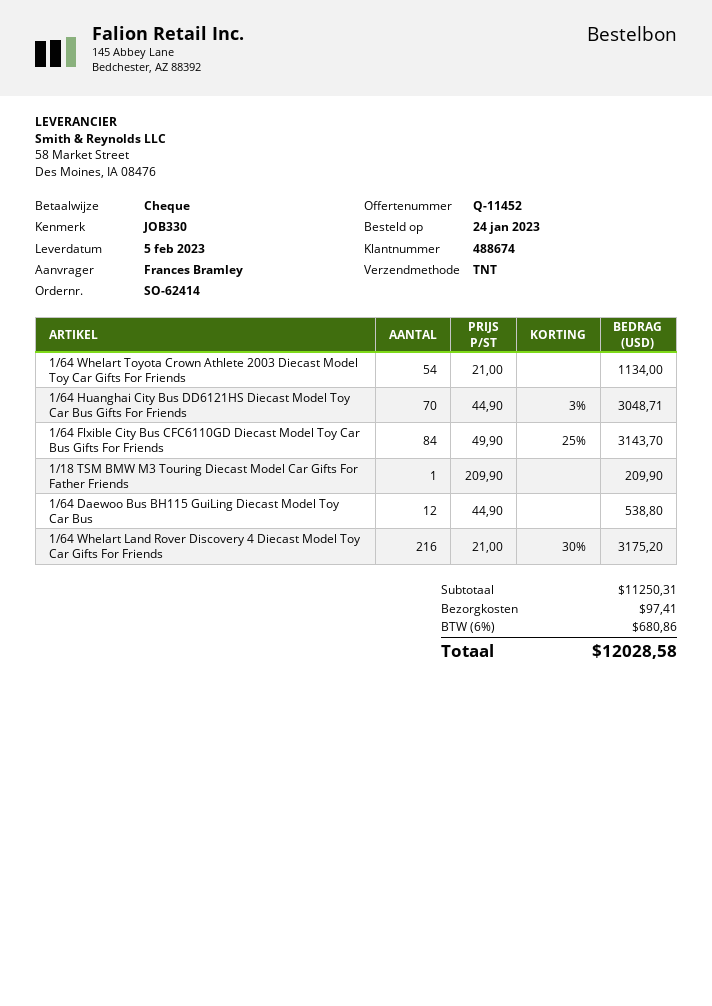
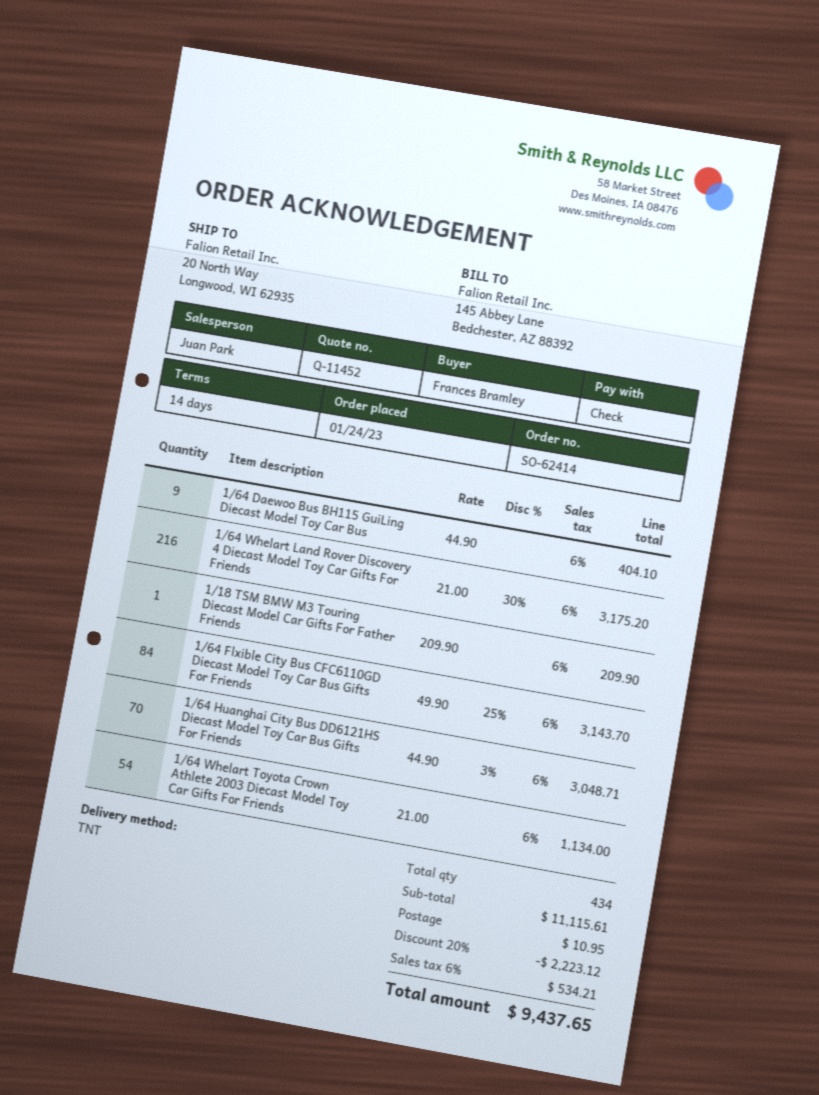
1/64 Daewoo Bus BH115 GuiLing Diecast Model Toy Car Bus: 12 x 44.90 = 538.80 -> 9 x 44.90 = 404.10
subtotal: 11250.31 -> 11115.61
discount: none -> 20% = 2223.12
shipping: 97.41 -> 10.95
tax: 6% = 680.86 -> 6% = 534.21
total: 12028.58 -> 9437.65

